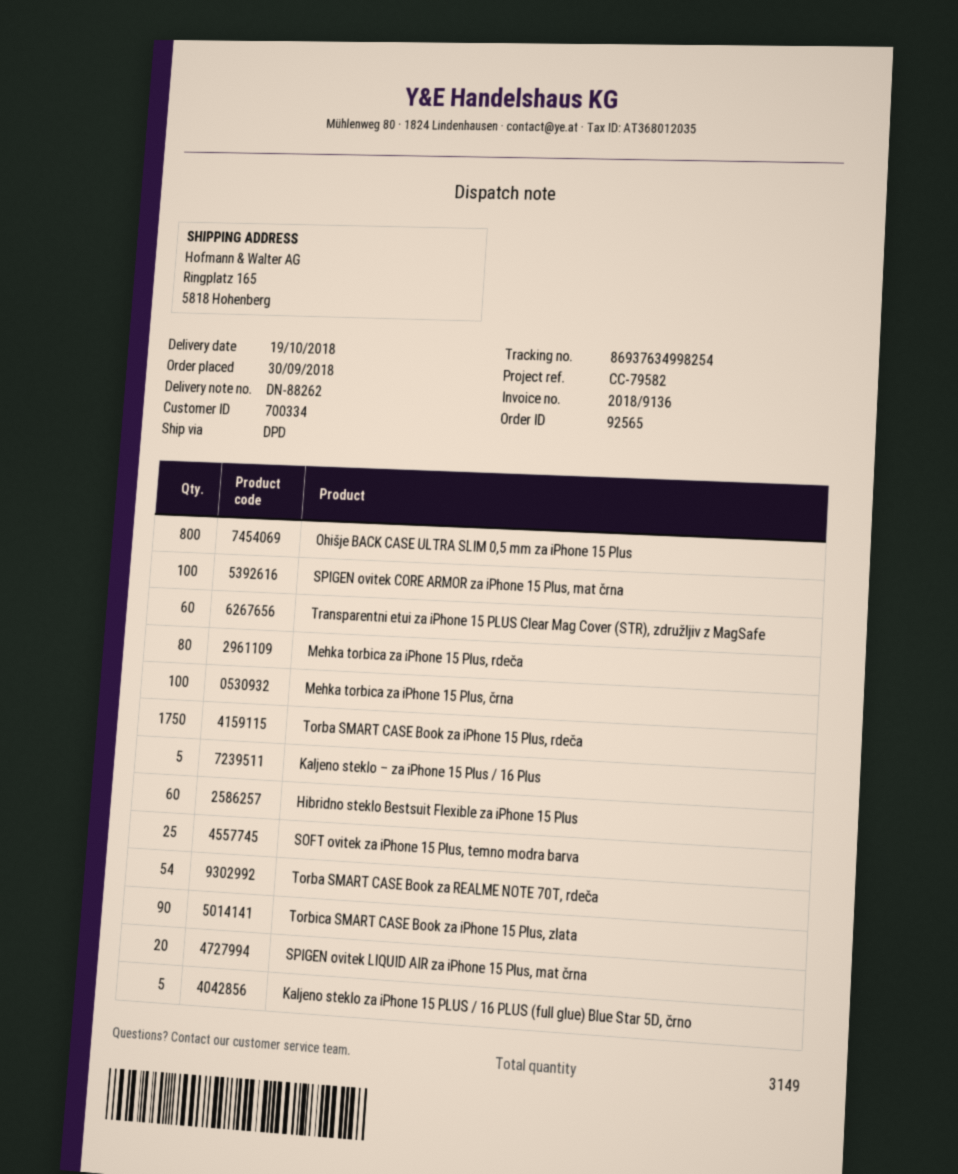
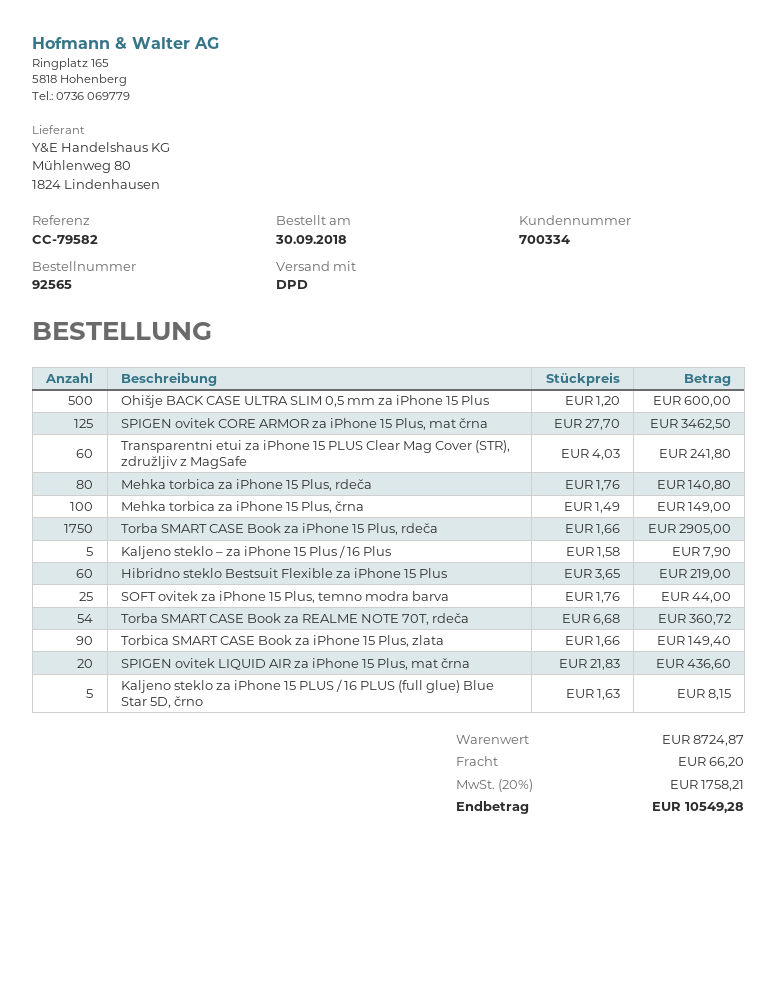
Ohišje BACK CASE ULTRA SLIM 0,5 mm za iPhone 15 Plus: 800 -> 500
SPIGEN ovitek CORE ARMOR za iPhone 15 Plus, mat črna: 100 -> 125

